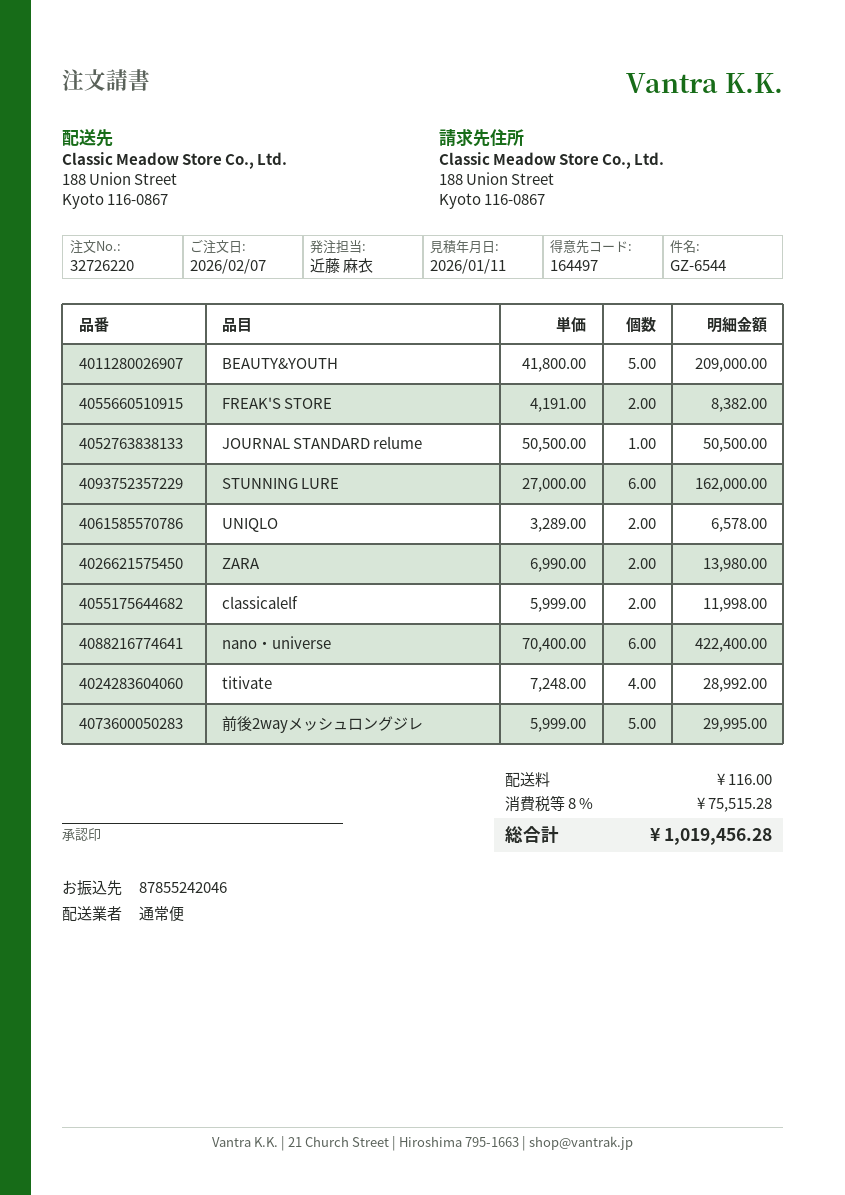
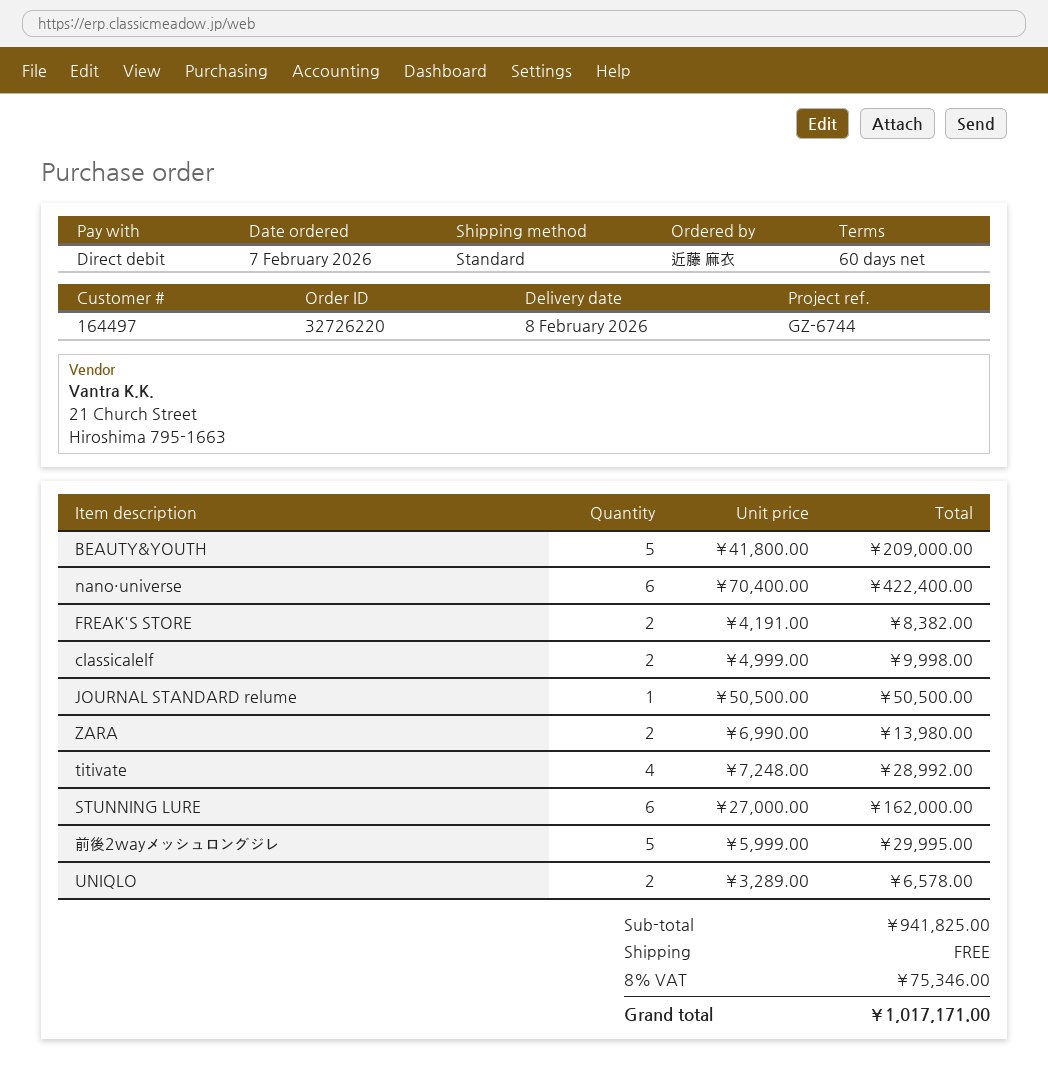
reference: GZ-6544 -> GZ-6744
classicalelf: 2 x 5999.00 = 11998.00 -> 2 x 4999.00 = 9998.00
shipping: 116.00 -> 0.00
tax: 8% = 75515.28 -> 8% = 75346.00
total: 1019456.28 -> 1017171.00

